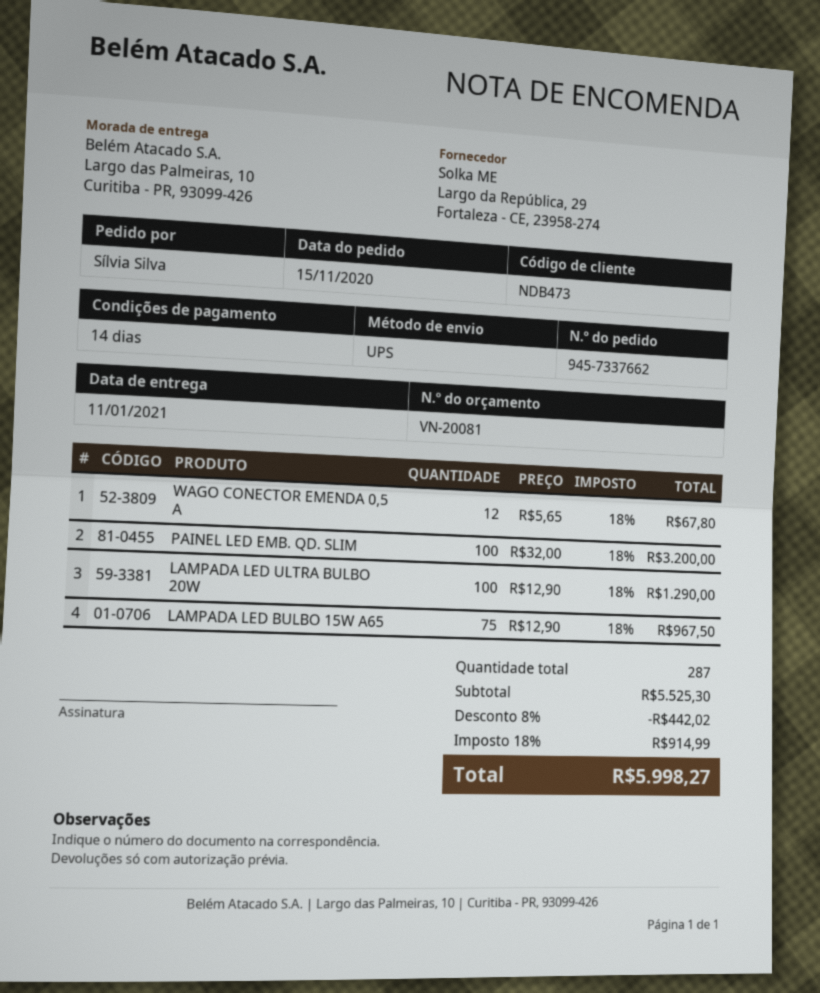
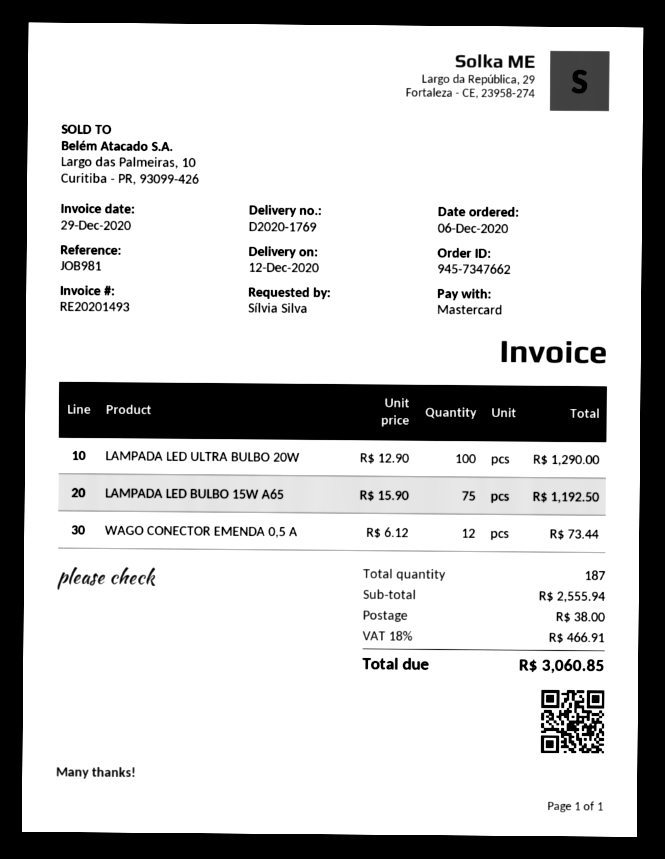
order number: 945-7337662 -> 945-7347662
order date: 2020-11-15 -> 2020-12-06
delivery date: 2021-01-11 -> 2020-12-12
WAGO CONECTOR EMENDA 0,5 A: 12 x 5.65 = 67.80 -> 12 x 6.12 = 73.44
PAINEL LED EMB. QD. SLIM: 100 x 32.00 = 3200.00 -> none
LAMPADA LED BULBO 15W A65: 75 x 12.90 = 967.50 -> 75 x 15.90 = 1192.50
total quantity: 287 -> 187
subtotal: 5525.30 -> 2555.94
discount: 8% = 442.02 -> none
shipping: none -> 38.00
tax: 18% = 914.99 -> 18% = 466.91
total: 5998.27 -> 3060.85

